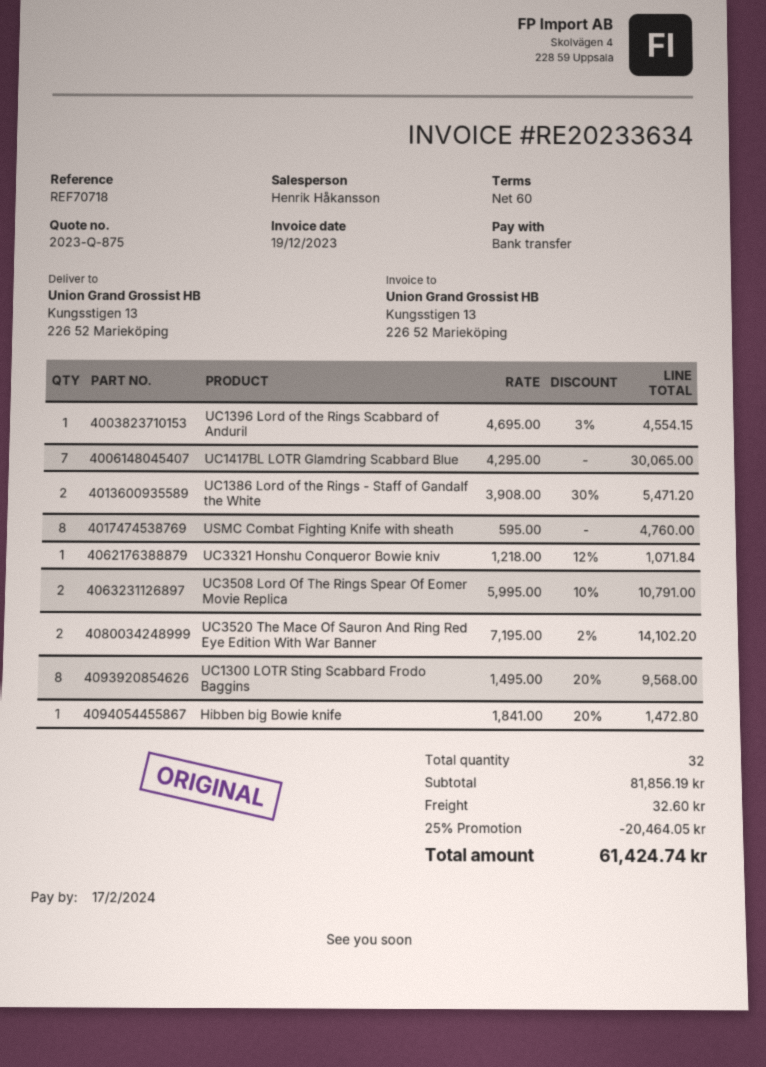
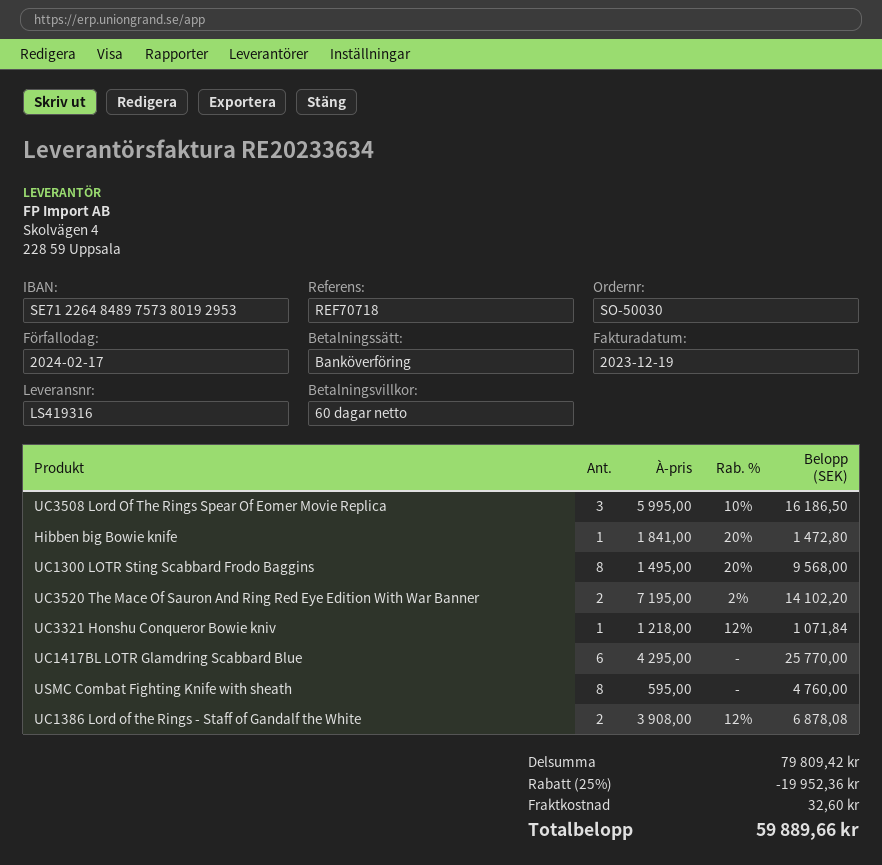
UC1396 Lord of the Rings Scabbard of Anduril: 1 x 4695.00 - 3% = 4554.15 -> none
UC1417BL LOTR Glamdring Scabbard Blue: 7 x 4295.00 = 30065.00 -> 6 x 4295.00 = 25770.00
UC1386 Lord of the Rings - Staff of Gandalf the White: 2 x 3908.00 - 30% = 5471.20 -> 2 x 3908.00 - 12% = 6878.08
UC3508 Lord Of The Rings Spear Of Eomer Movie Replica: 2 x 5995.00 - 10% = 10791.00 -> 3 x 5995.00 - 10% = 16186.50
subtotal: 81856.19 -> 79809.42
discount: 25% = 20464.05 -> 25% = 19952.36
total: 61424.74 -> 59889.66

